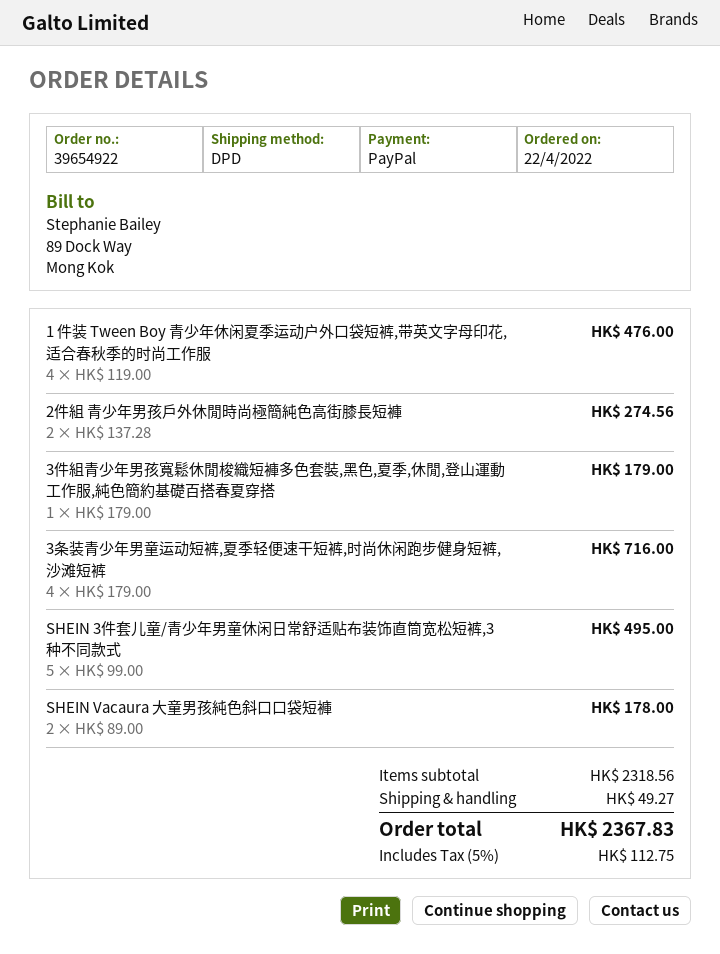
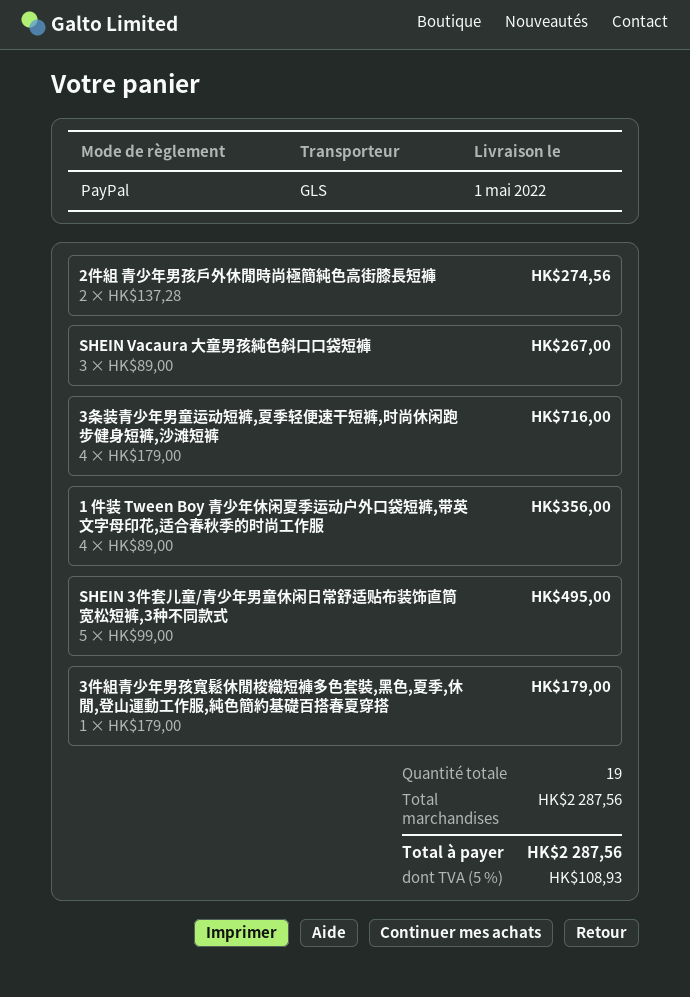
shipping method: DPD -> GLS
1 件装 Tween Boy 青少年休闲夏季运动户外口袋短裤,带英文字母印花,适合春秋季的时尚工作服: 4 x 119.00 = 476.00 -> 4 x 89.00 = 356.00
SHEIN Vacaura 大童男孩純色斜口口袋短褲: 2 x 89.00 = 178.00 -> 3 x 89.00 = 267.00
subtotal: 2318.56 -> 2287.56
shipping: 49.27 -> none
tax: 5% = 112.75 -> 5% = 108.93
total: 2367.83 -> 2287.56

